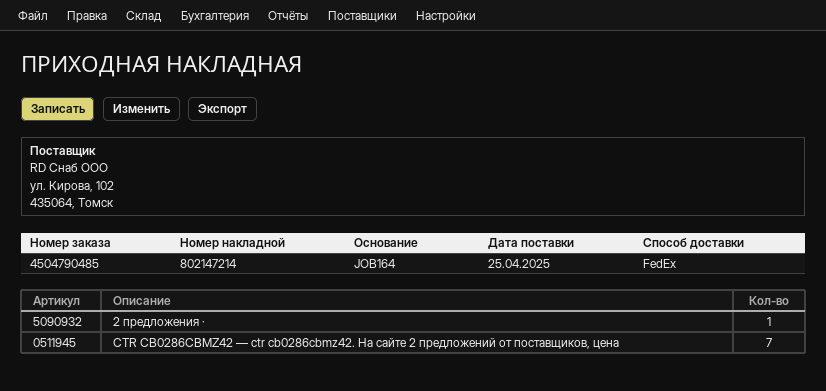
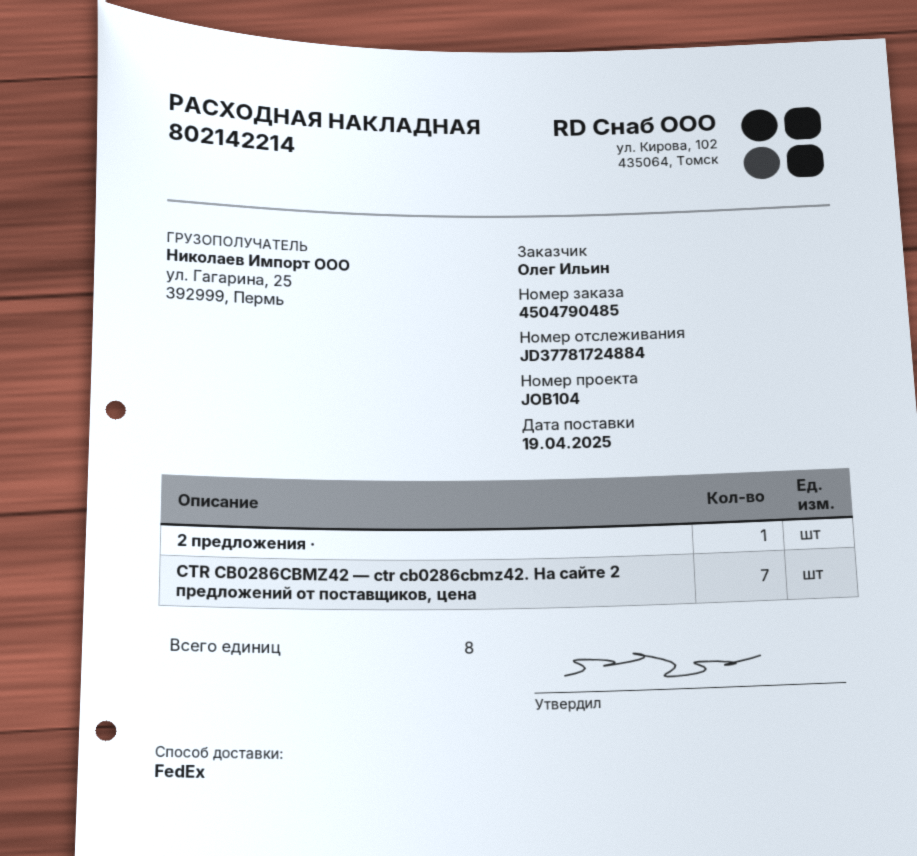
delivery note number: 802147214 -> 802142214
delivery date: 2025-04-25 -> 2025-04-19
reference: JOB164 -> JOB104

